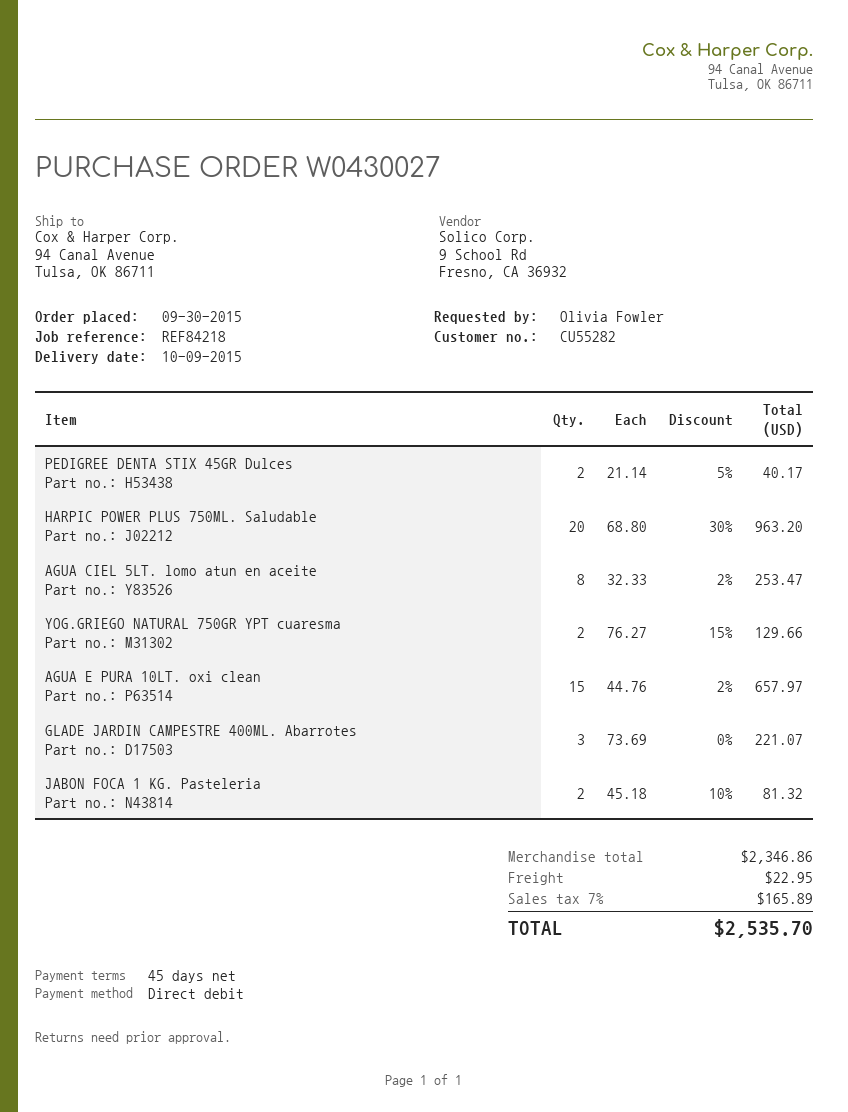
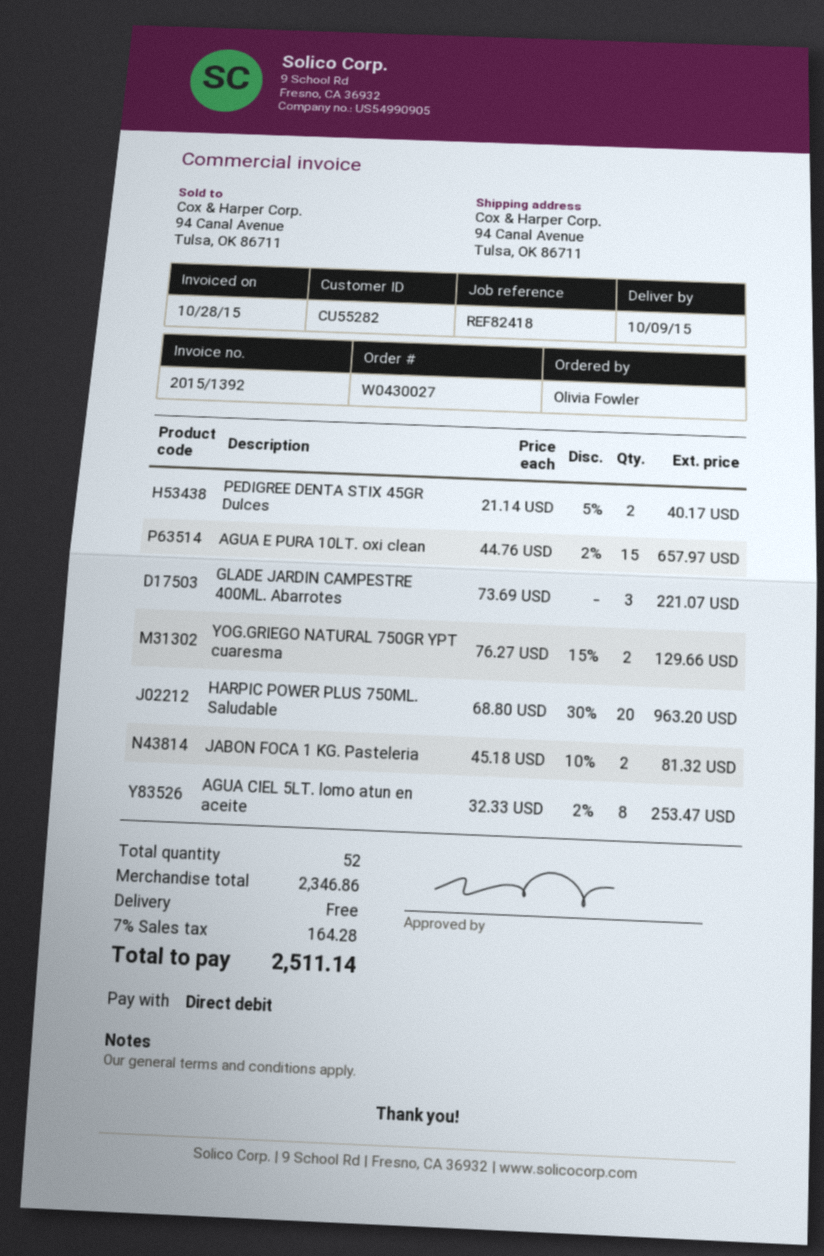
reference: REF84218 -> REF82418
shipping: 22.95 -> 0.00
tax: 7% = 165.89 -> 7% = 164.28
total: 2535.70 -> 2511.14

